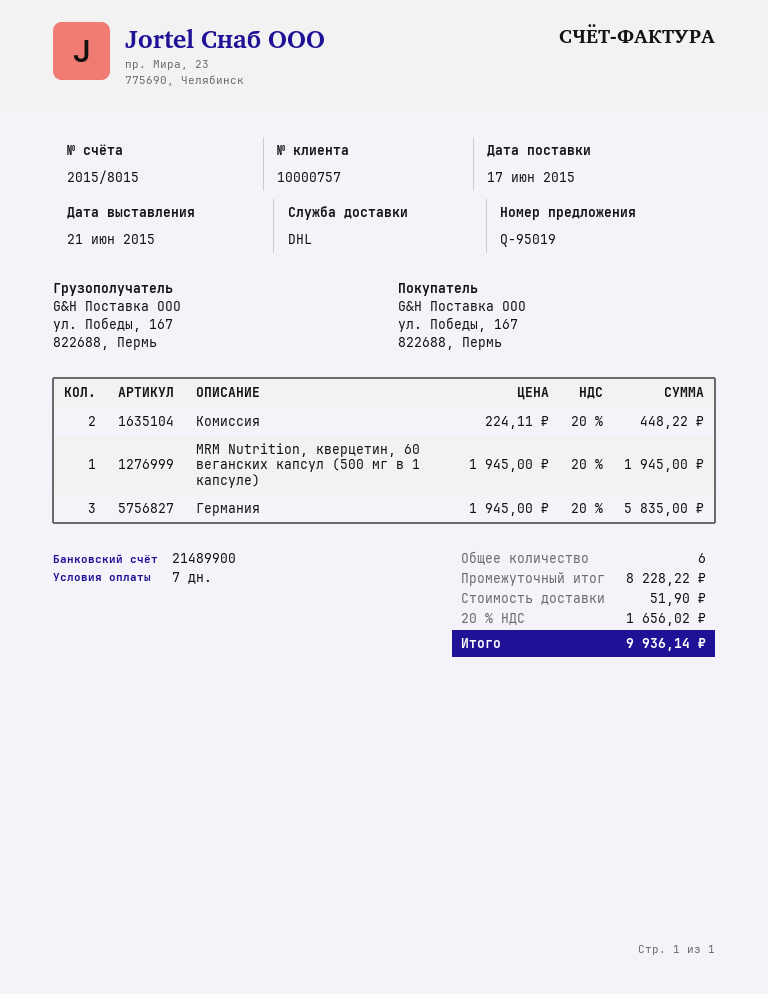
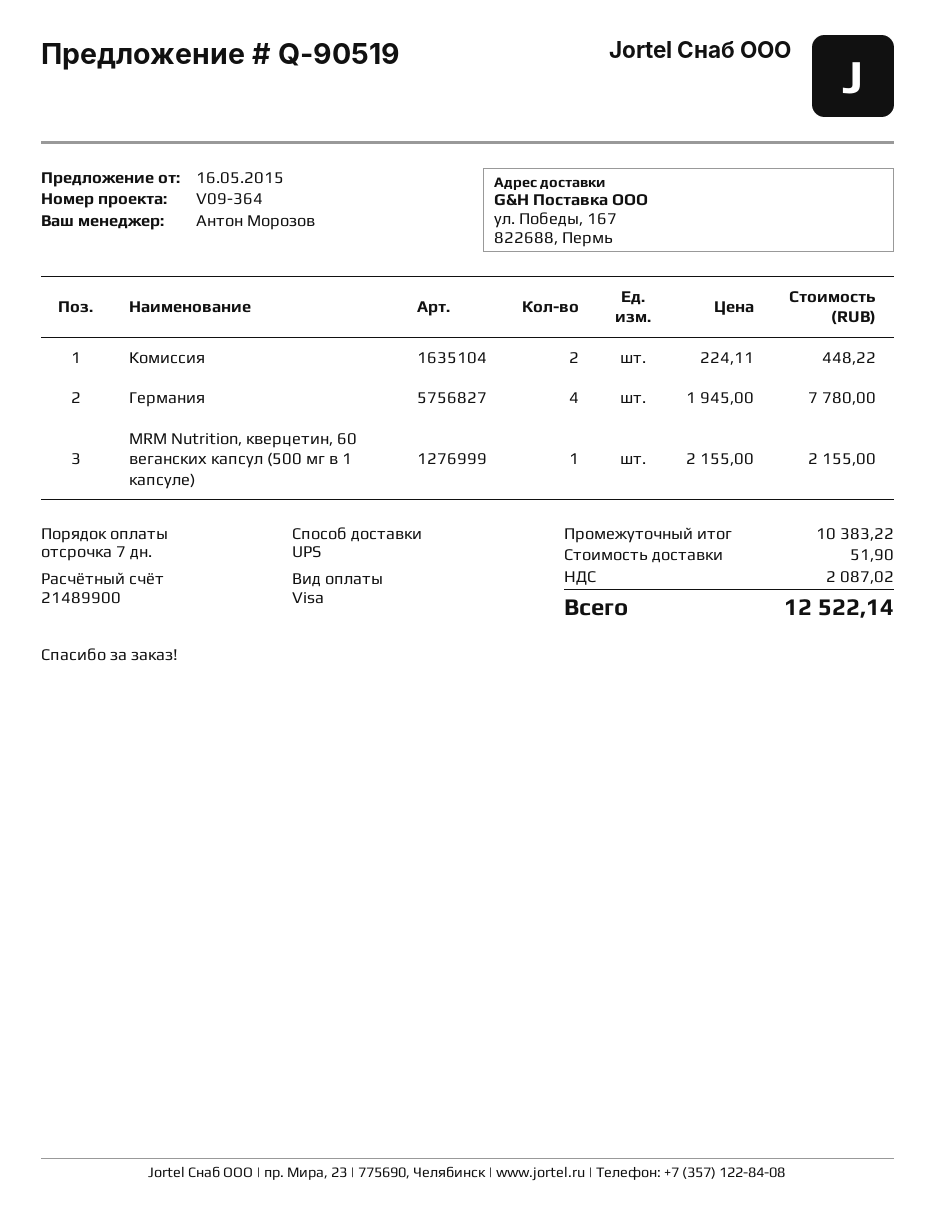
quote number: Q-95019 -> Q-90519
shipping method: DHL -> UPS
MRM Nutrition, кверцетин, 60 веганских капсул (500 мг в 1 капсуле): 1 x 1945.00 = 1945.00 -> 1 x 2155.00 = 2155.00
Германия: 3 x 1945.00 = 5835.00 -> 4 x 1945.00 = 7780.00
subtotal: 8228.22 -> 10383.22
tax: 1656.02 -> 2087.02
total: 9936.14 -> 12522.14

